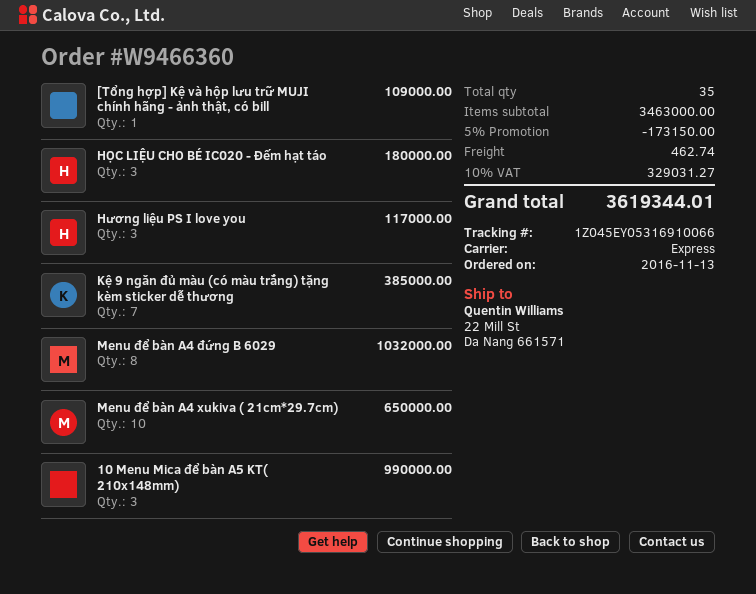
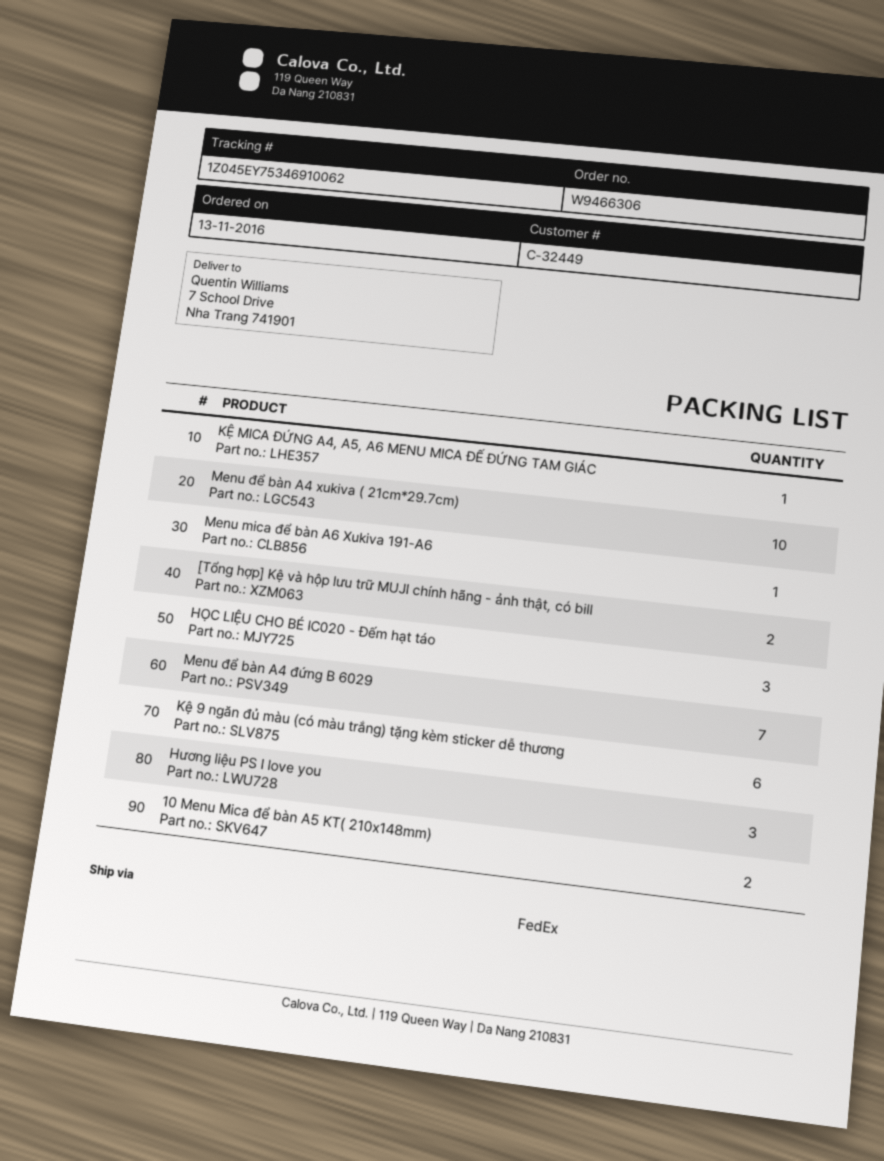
order number: W9466360 -> W9466306
shipping method: express -> FedEx
tracking number: 1Z045EY05316910066 -> 1Z045EY75346910062
ship to: 22 Mill St, Da Nang 661571 -> 7 School Drive, Nha Trang 741901
[Tổng hợp] Kệ và hộp lưu trữ MUJI chính hãng - ảnh thật, có bill: 1 -> 2
Kệ 9 ngăn đủ màu (có màu trắng) tặng kèm sticker dễ thương: 7 -> 6
Menu để bàn A4 đứng B 6029: 8 -> 7
10 Menu Mica để bàn A5 KT( 210x148mm): 3 -> 2
KỆ MICA ĐỨNG A4, A5, A6 MENU MICA ĐẾ ĐỨNG TAM GIÁC: none -> 1
Menu mica để bàn A6 Xukiva 191-A6: none -> 1

